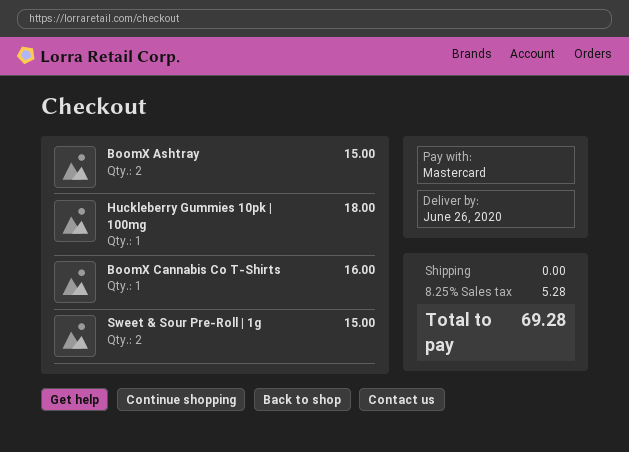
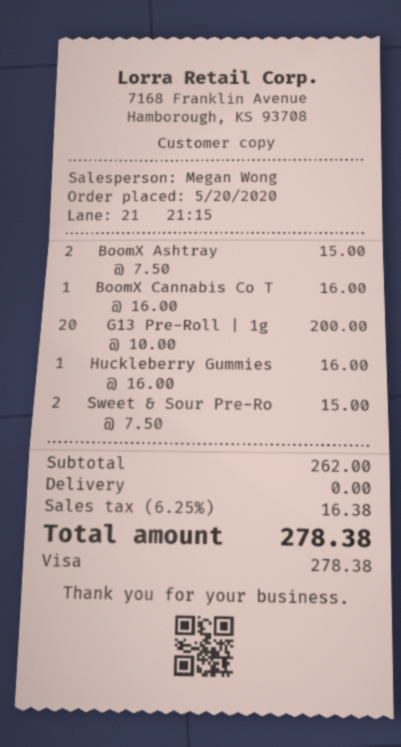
payment method: Mastercard -> Visa
Huckleberry Gummies 10pk | 100mg: 1 for 18.00 -> 1 for 16.00
G13 Pre-Roll | 1g: none -> 20 for 200.00
tax: 8.25% = 5.28 -> 6.25% = 16.38
total: 69.28 -> 278.38

